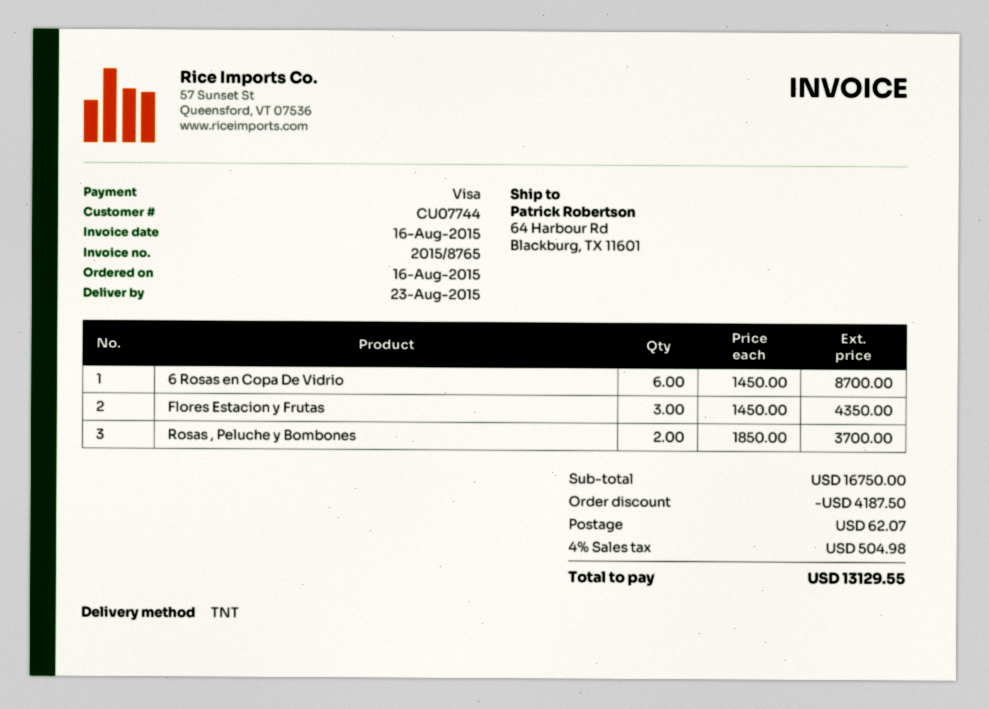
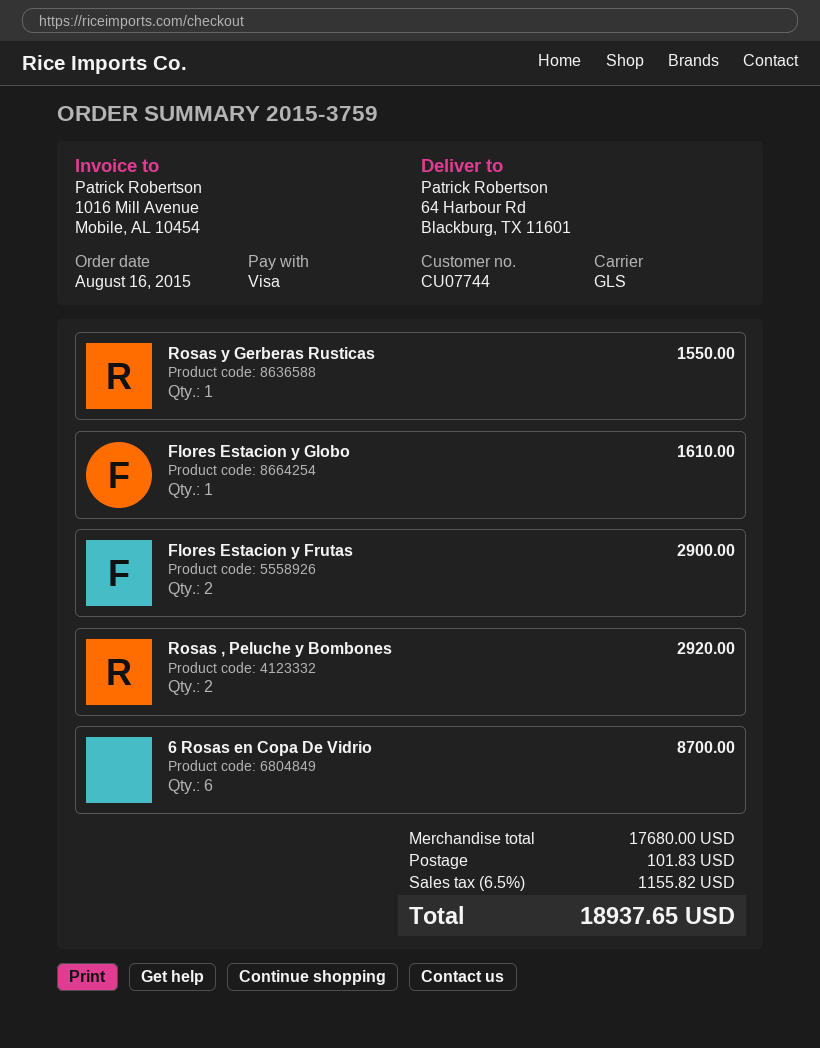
shipping method: TNT -> GLS
Flores Estacion y Frutas: 3 for 4350.00 -> 2 for 2900.00
Rosas , Peluche y Bombones: 2 for 3700.00 -> 2 for 2920.00
Rosas y Gerberas Rusticas: none -> 1 for 1550.00
Flores Estacion y Globo: none -> 1 for 1610.00
subtotal: 16750.00 -> 17680.00
discount: 4187.50 -> none
shipping: 62.07 -> 101.83
tax: 4% = 504.98 -> 6.5% = 1155.82
total: 13129.55 -> 18937.65

